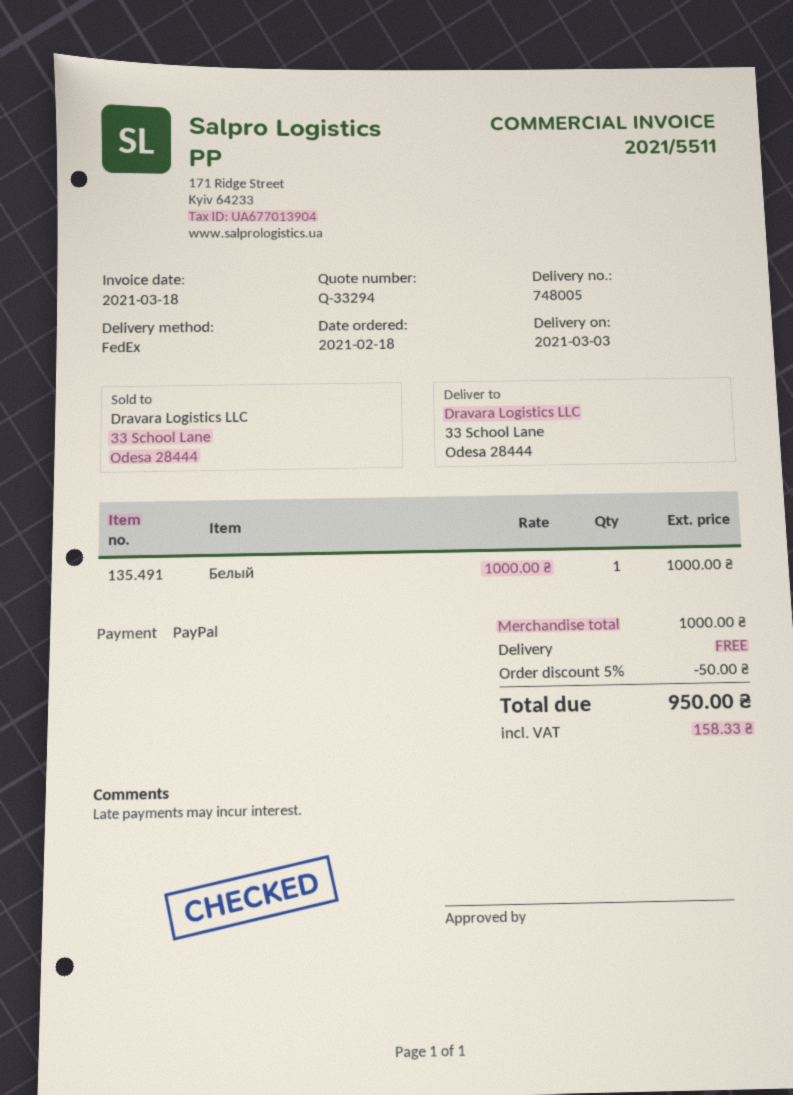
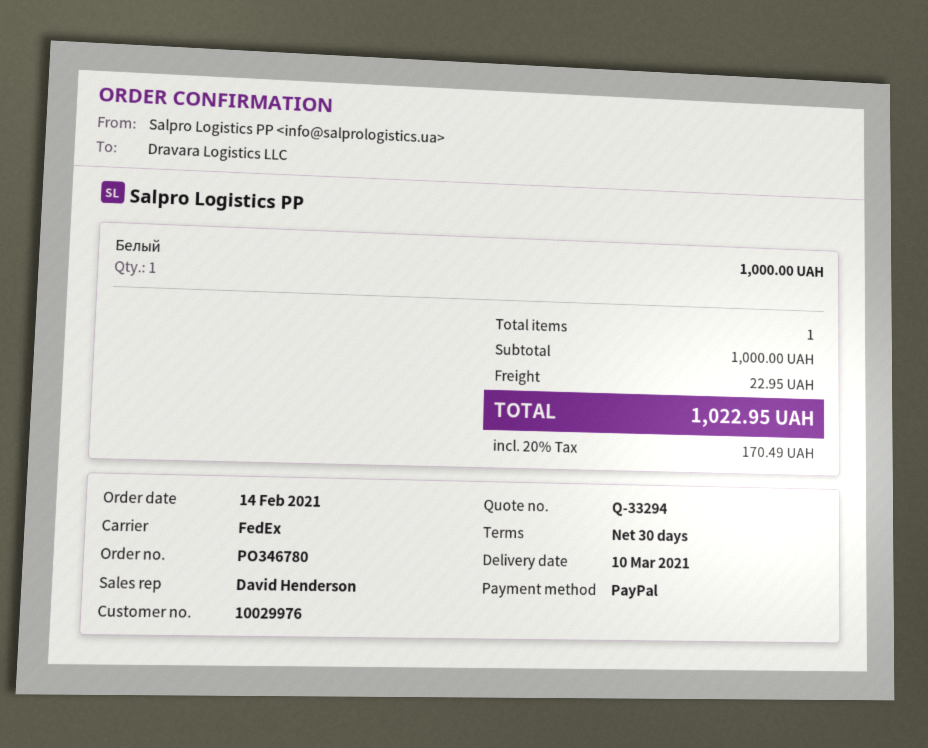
order date: 2021-02-18 -> 2021-02-14
delivery date: 2021-03-03 -> 2021-03-10
discount: 5% = 50.00 -> none
shipping: 0.00 -> 22.95
tax: 158.33 -> 170.49
total: 950.00 -> 1022.95

